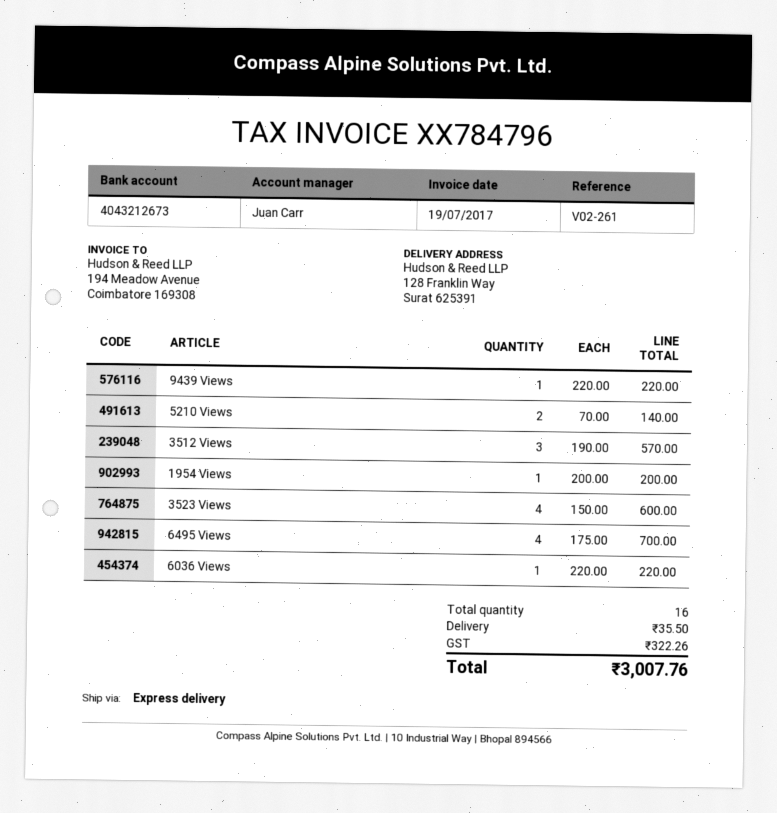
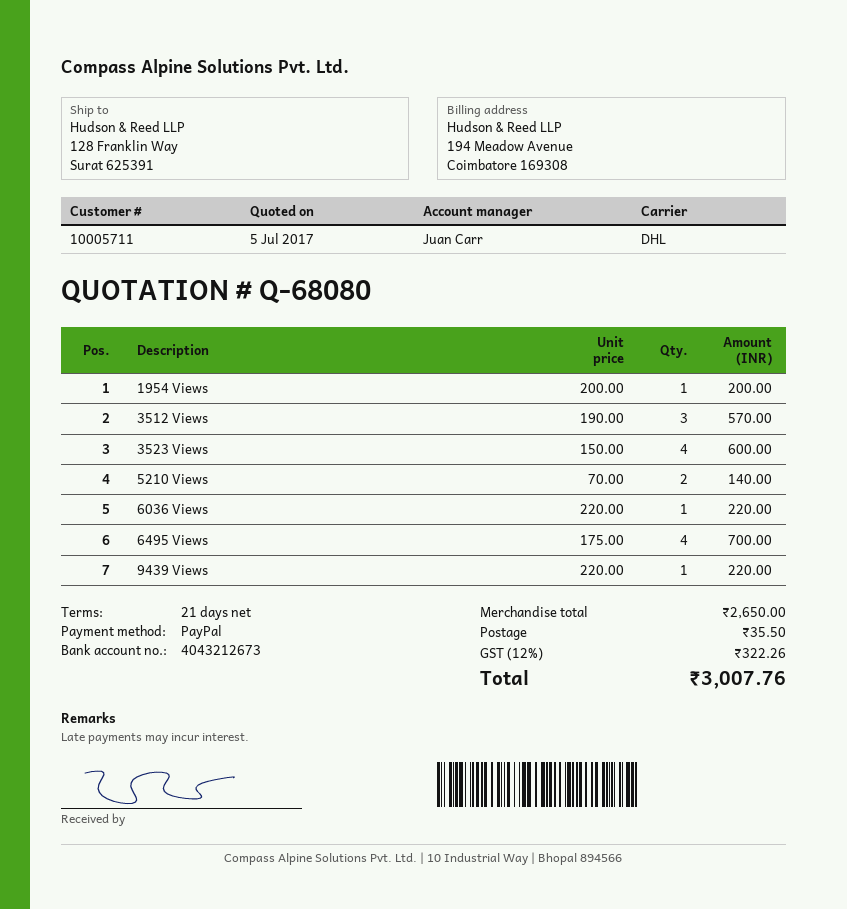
shipping method: express -> DHL

